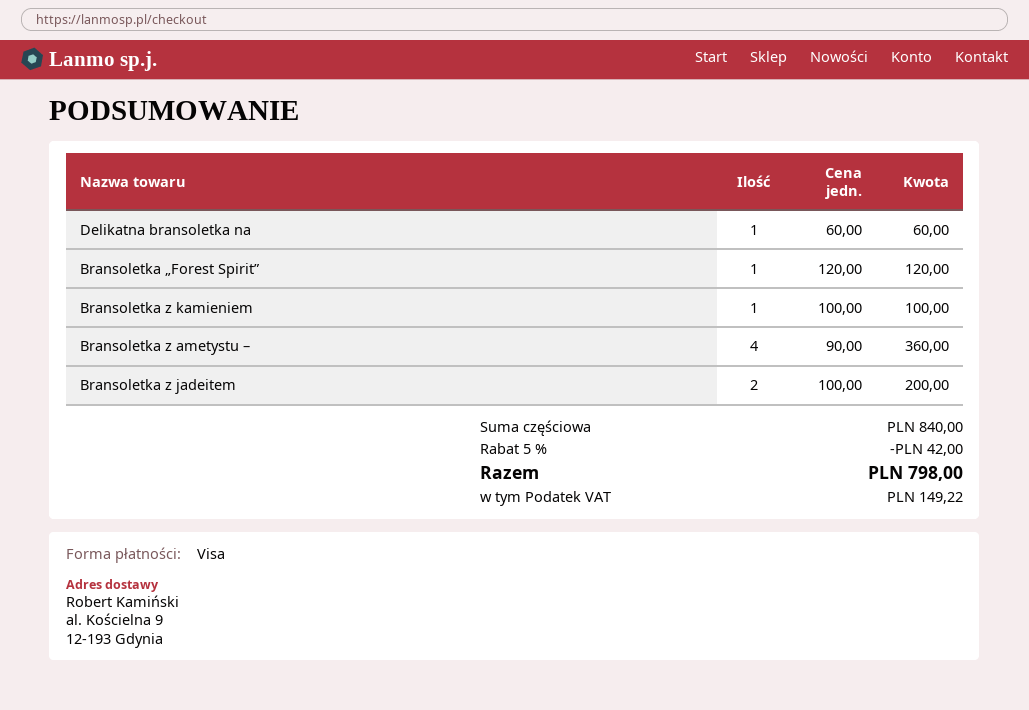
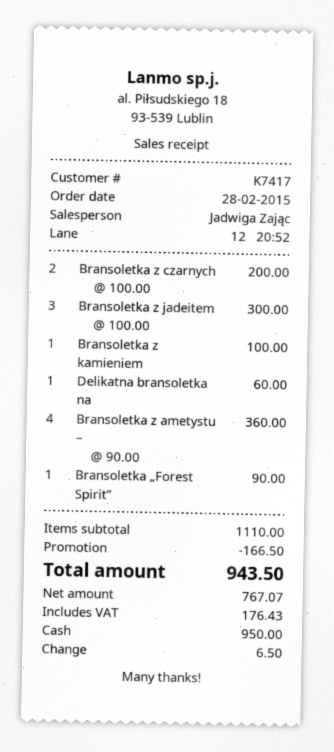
payment method: Visa -> cash
Bransoletka „Forest Spirit”: 1 x 120.00 = 120.00 -> 1 x 90.00 = 90.00
Bransoletka z jadeitem: 2 x 100.00 = 200.00 -> 3 x 100.00 = 300.00
Bransoletka z czarnych: none -> 2 x 100.00 = 200.00
subtotal: 840.00 -> 1110.00
discount: 42.00 -> 166.50
tax: 149.22 -> 176.43
total: 798.00 -> 943.50

